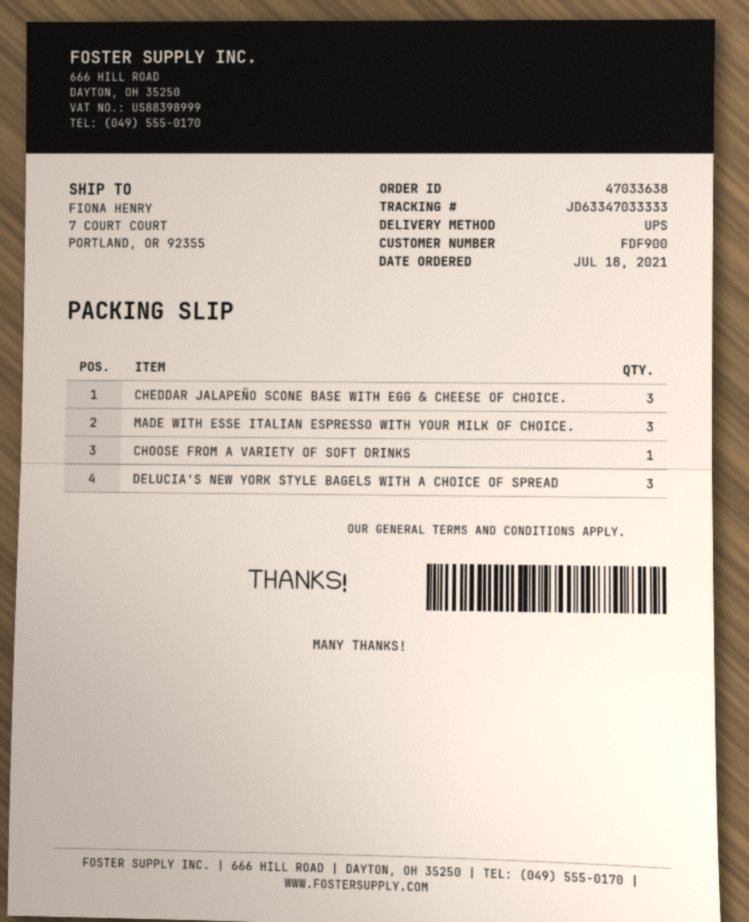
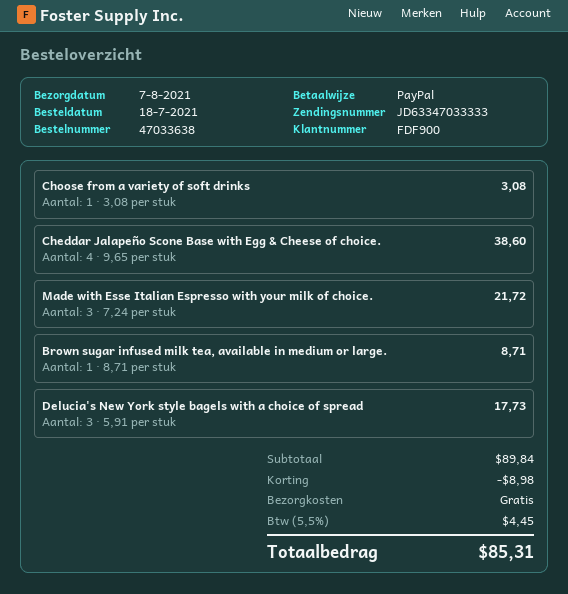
CHEDDAR JALAPEÑO SCONE BASE WITH EGG & CHEESE OF CHOICE.: 3 -> 4
Brown sugar infused milk tea, available in medium or large.: none -> 1

